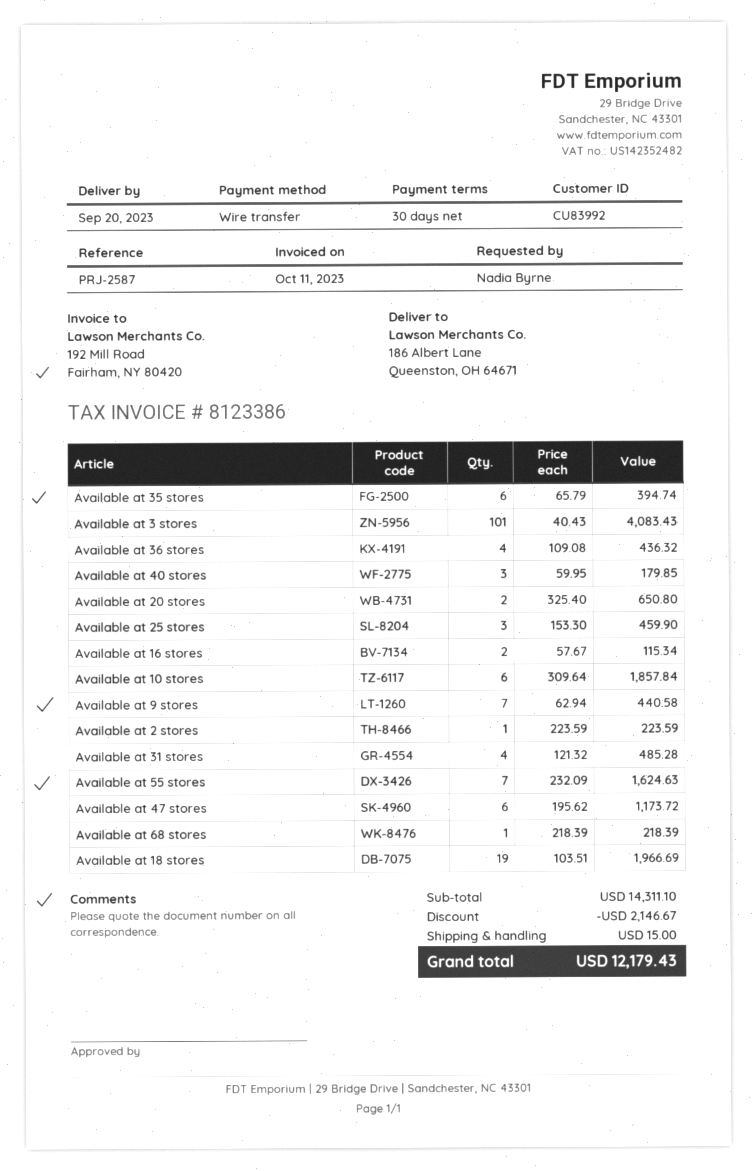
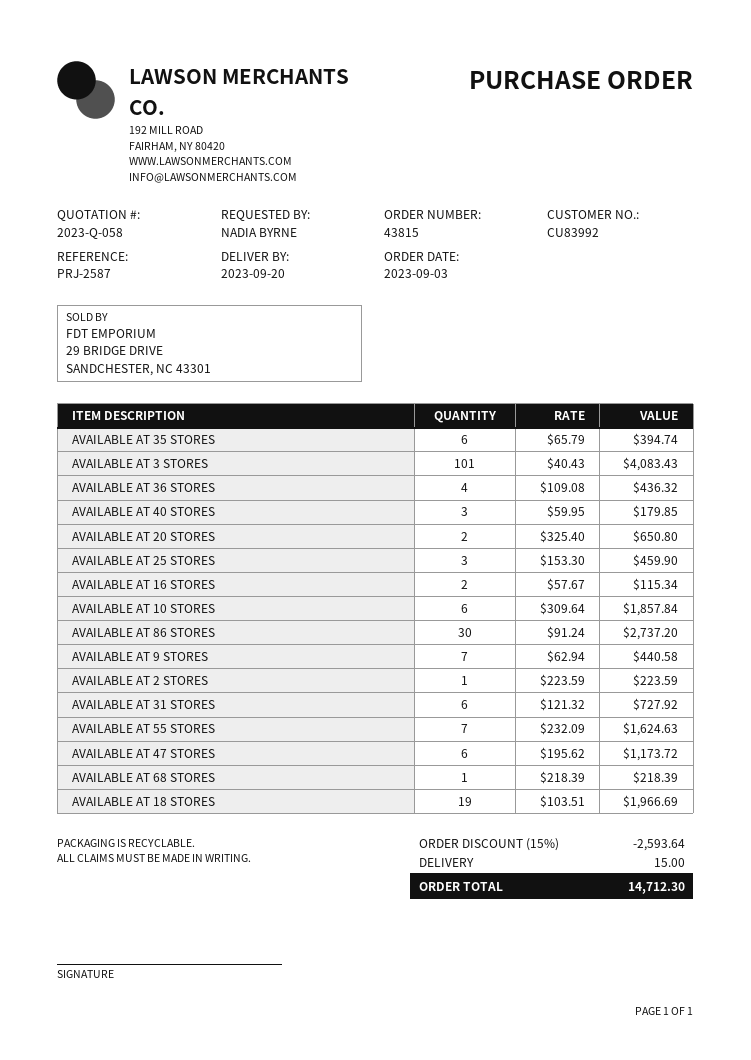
Available at 31 stores: 4 x 121.32 = 485.28 -> 6 x 121.32 = 727.92
AVAILABLE AT 86 STORES: none -> 30 x 91.24 = 2737.20
discount: 2146.67 -> 2593.64
total: 12179.43 -> 14712.30

